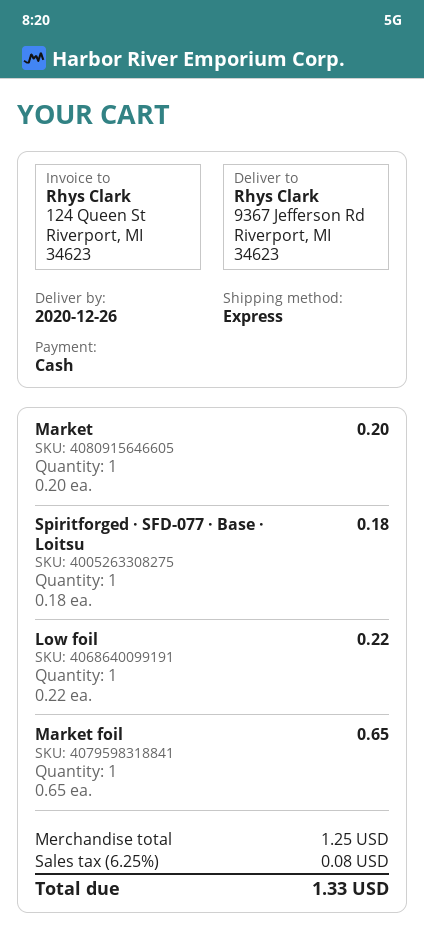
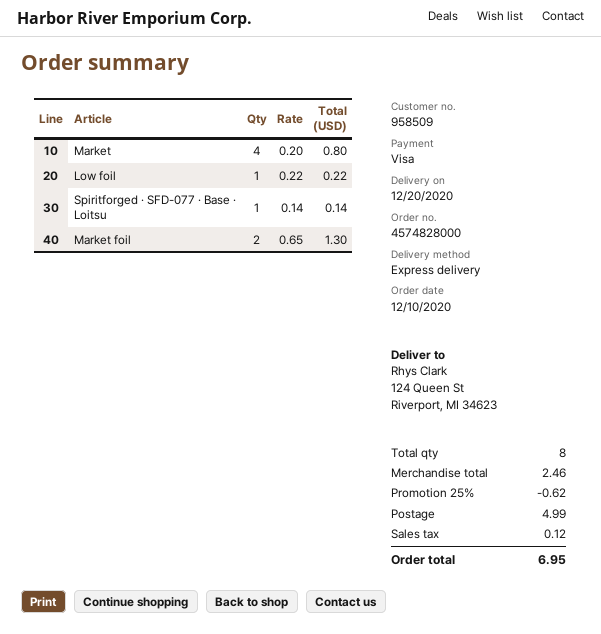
delivery date: 2020-12-26 -> 2020-12-20
payment method: cash -> Visa
ship to: 9367 Jefferson Rd, Riverport, MI 34623 -> 124 Queen St, Riverport, MI 34623
Market: 1 x 0.20 = 0.20 -> 4 x 0.20 = 0.80
Spiritforged · SFD-077 · Base · Loitsu: 1 x 0.18 = 0.18 -> 1 x 0.14 = 0.14
Market foil: 1 x 0.65 = 0.65 -> 2 x 0.65 = 1.30
subtotal: 1.25 -> 2.46
discount: none -> 25% = 0.62
shipping: none -> 4.99
tax: 0.08 -> 0.12
total: 1.33 -> 6.95

